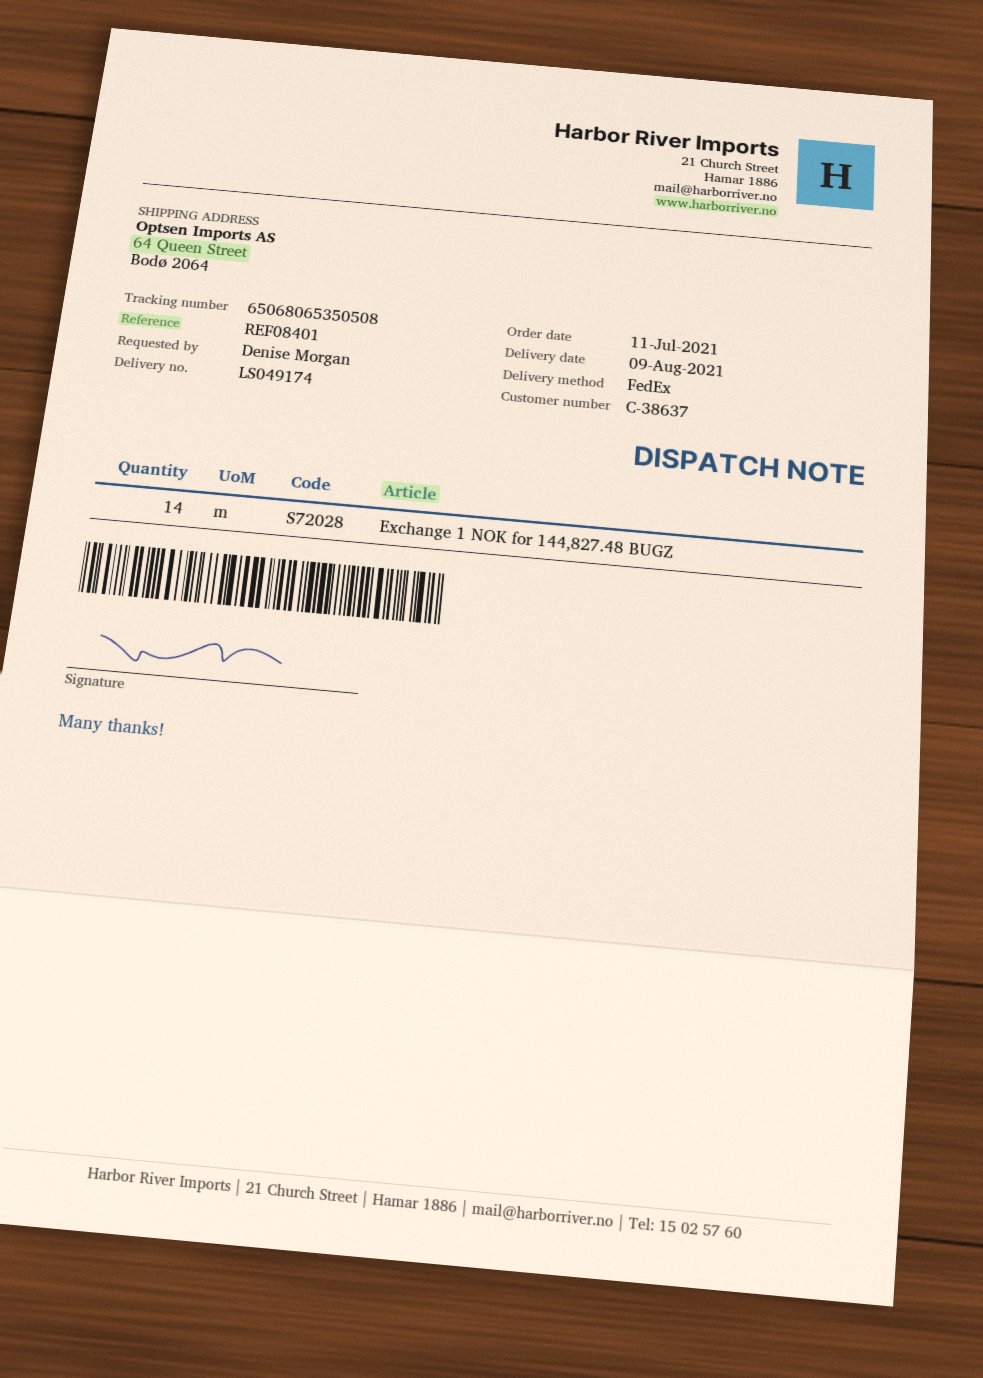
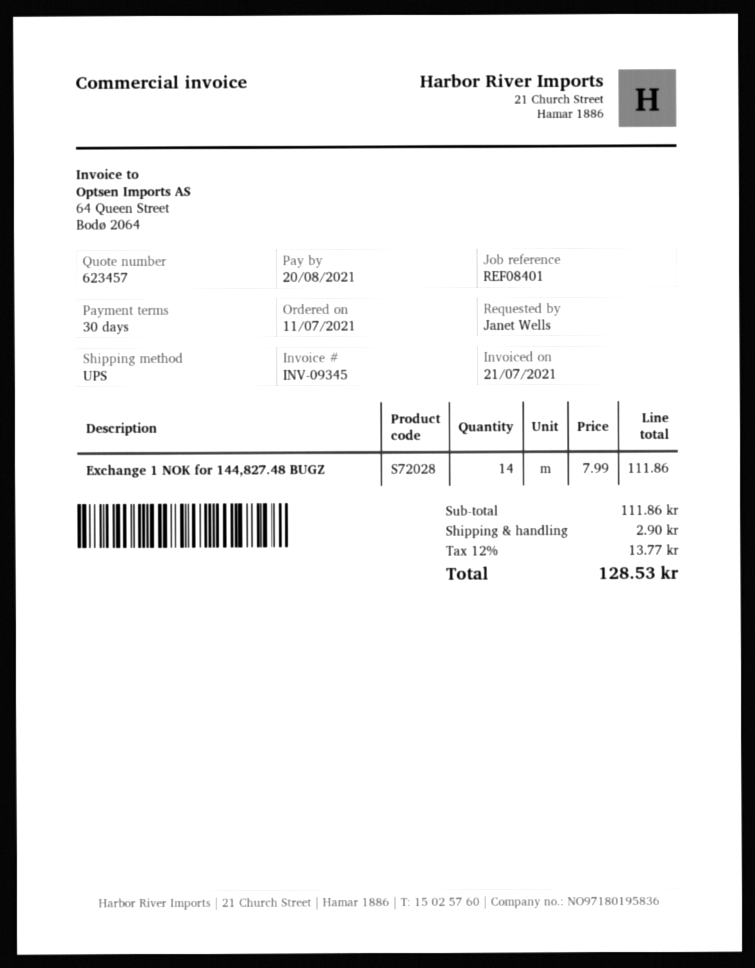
ordered by: Denise Morgan -> Janet Wells
shipping method: FedEx -> UPS

